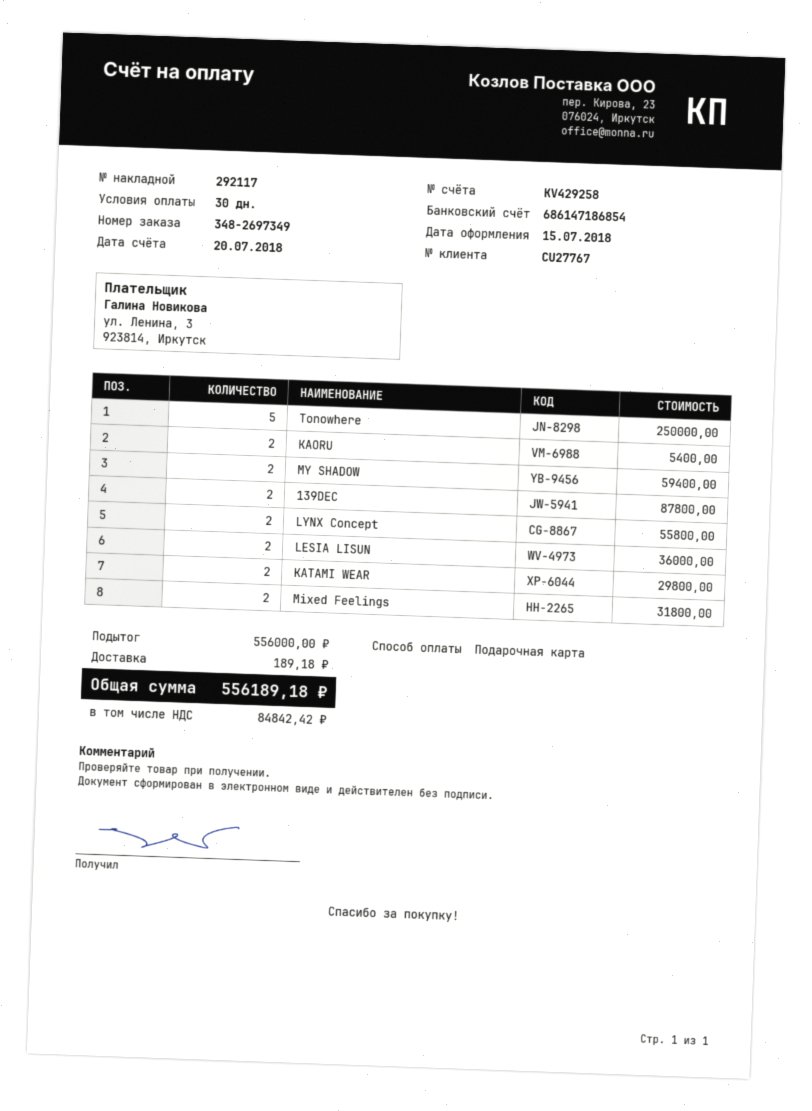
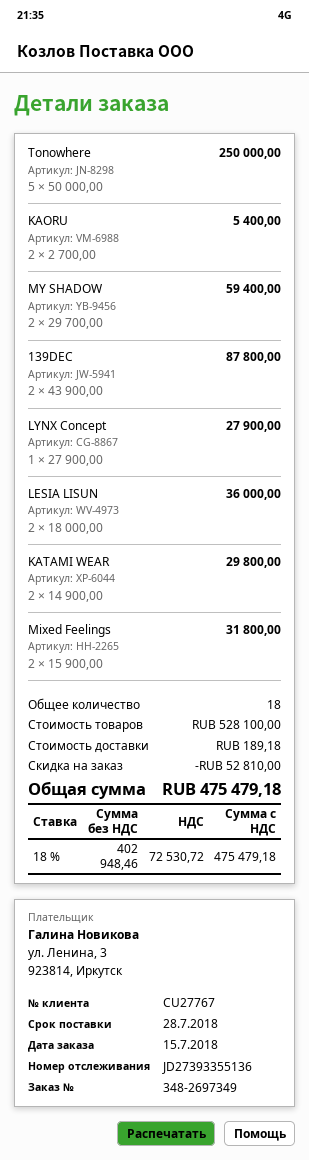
LYNX Concept: 2 for 55800.00 -> 1 for 27900.00
subtotal: 556000.00 -> 528100.00
discount: none -> 52810.00
tax: 84842.42 -> 72530.72
total: 556189.18 -> 475479.18

